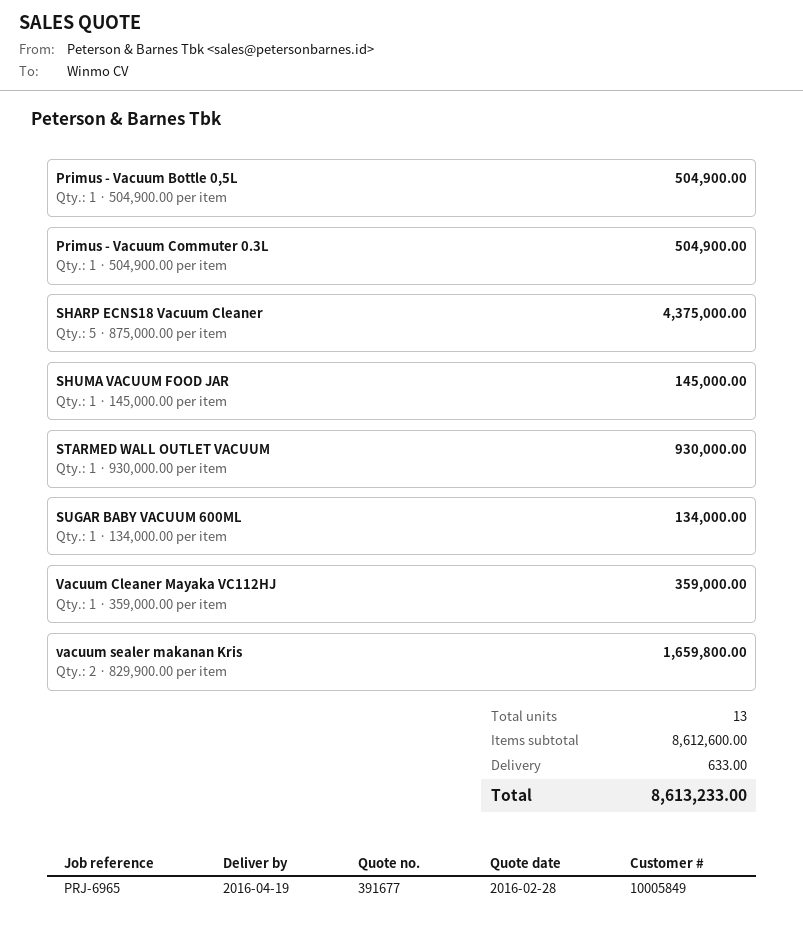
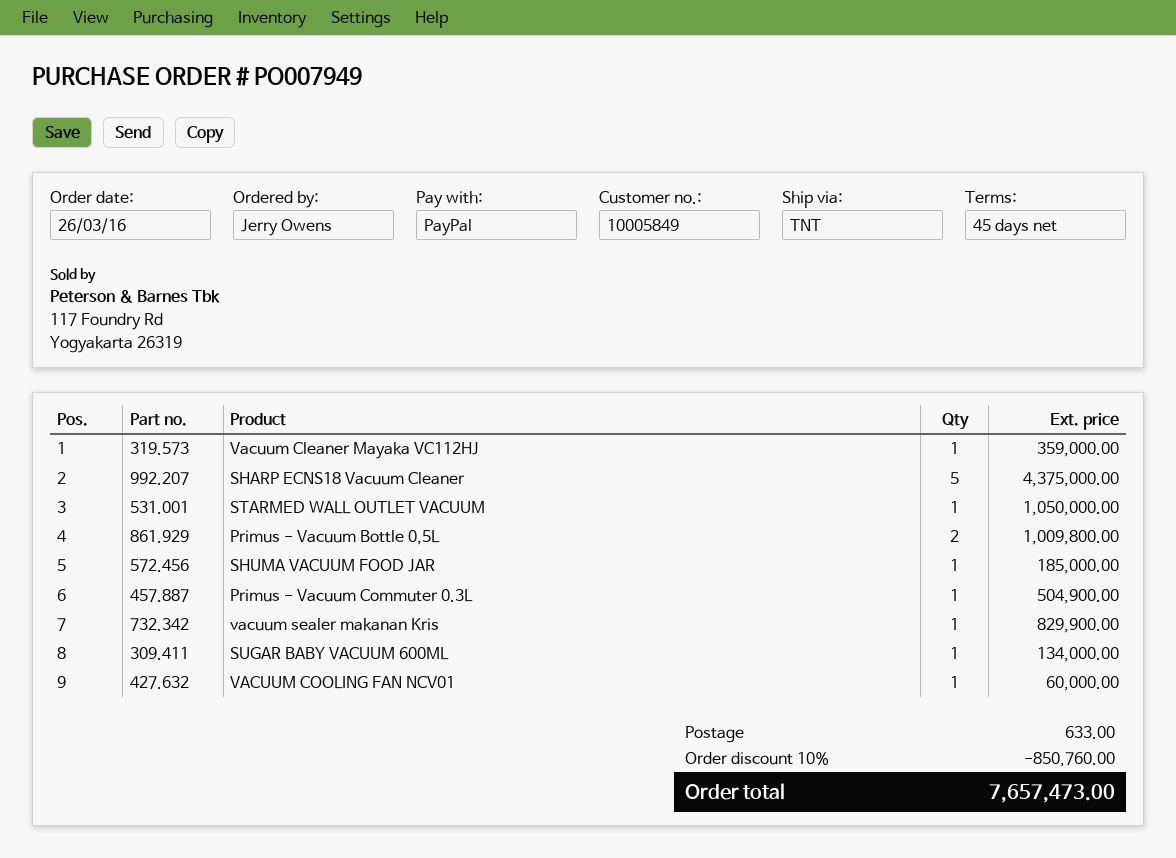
Primus - Vacuum Bottle 0,5L: 1 for 504900.00 -> 2 for 1009800.00
SHUMA VACUUM FOOD JAR: 1 for 145000.00 -> 1 for 185000.00
STARMED WALL OUTLET VACUUM: 1 for 930000.00 -> 1 for 1050000.00
vacuum sealer makanan Kris: 2 for 1659800.00 -> 1 for 829900.00
VACUUM COOLING FAN NCV01: none -> 1 for 60000.00
discount: none -> 10% = 850760.00
total: 8613233.00 -> 7657473.00

